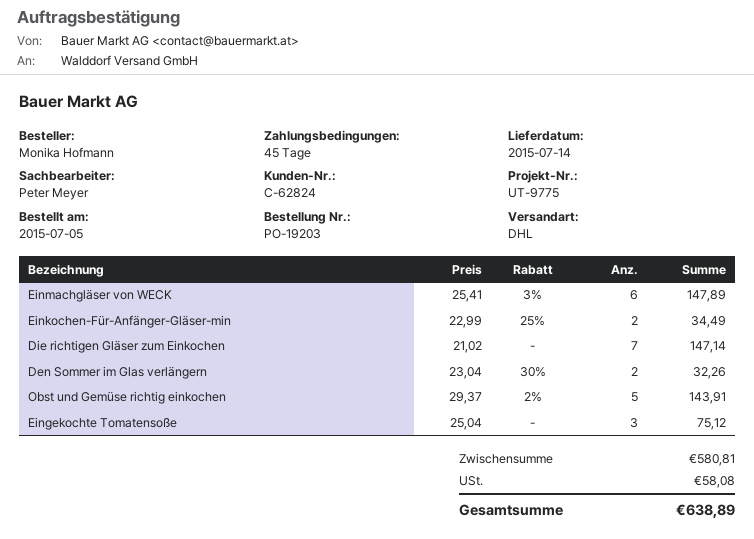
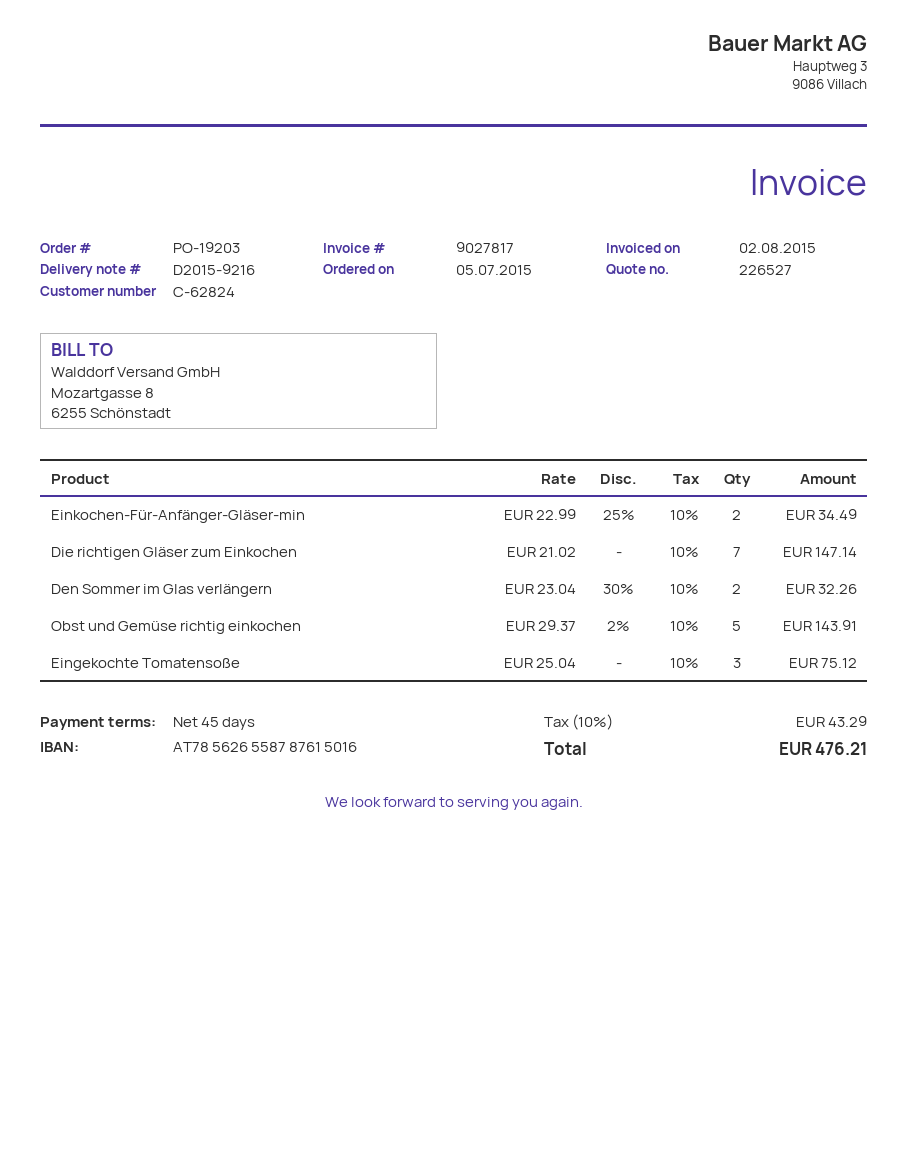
Einmachgläser von WECK: 6 x 25.41 - 3% = 147.89 -> none
tax: 58.08 -> 43.29
total: 638.89 -> 476.21

